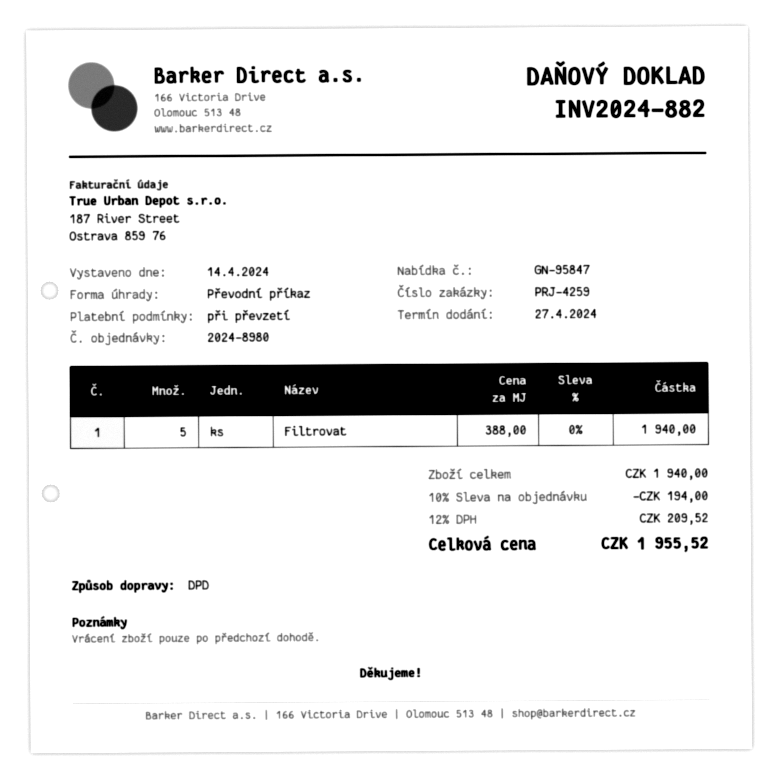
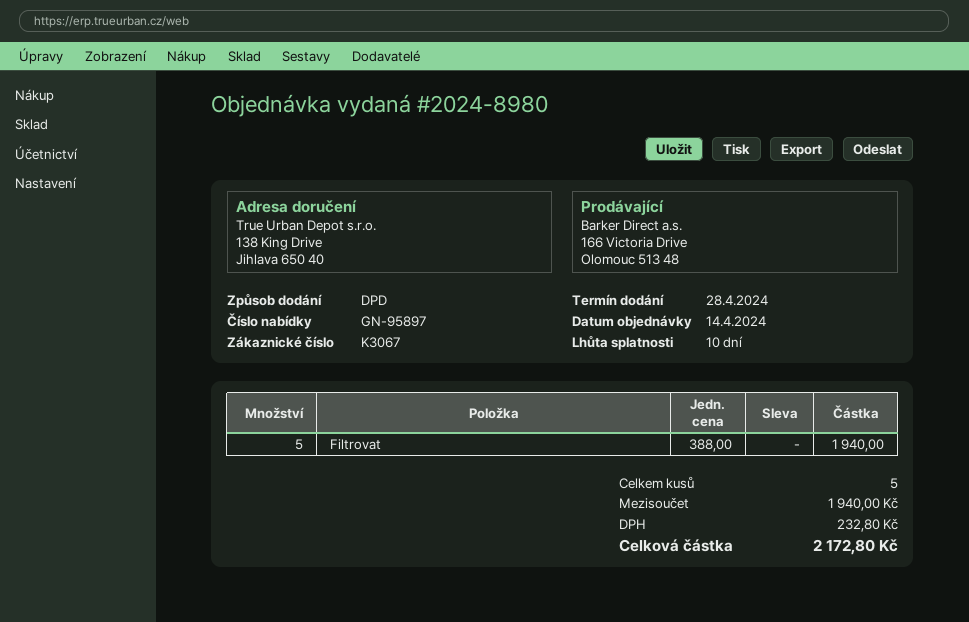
quote number: GN-95847 -> GN-95897
delivery date: 2024-04-27 -> 2024-04-28
payment terms: on receipt -> 10 days
discount: 10% = 194.00 -> none
tax: 209.52 -> 232.80
total: 1955.52 -> 2172.80

